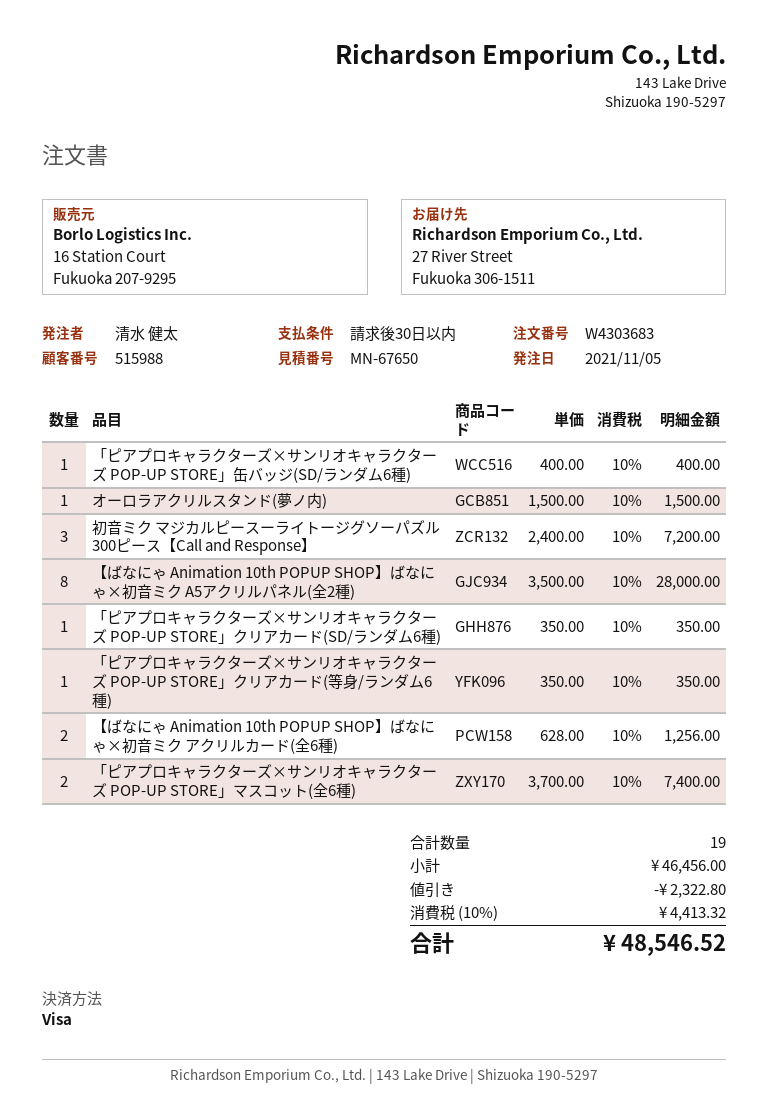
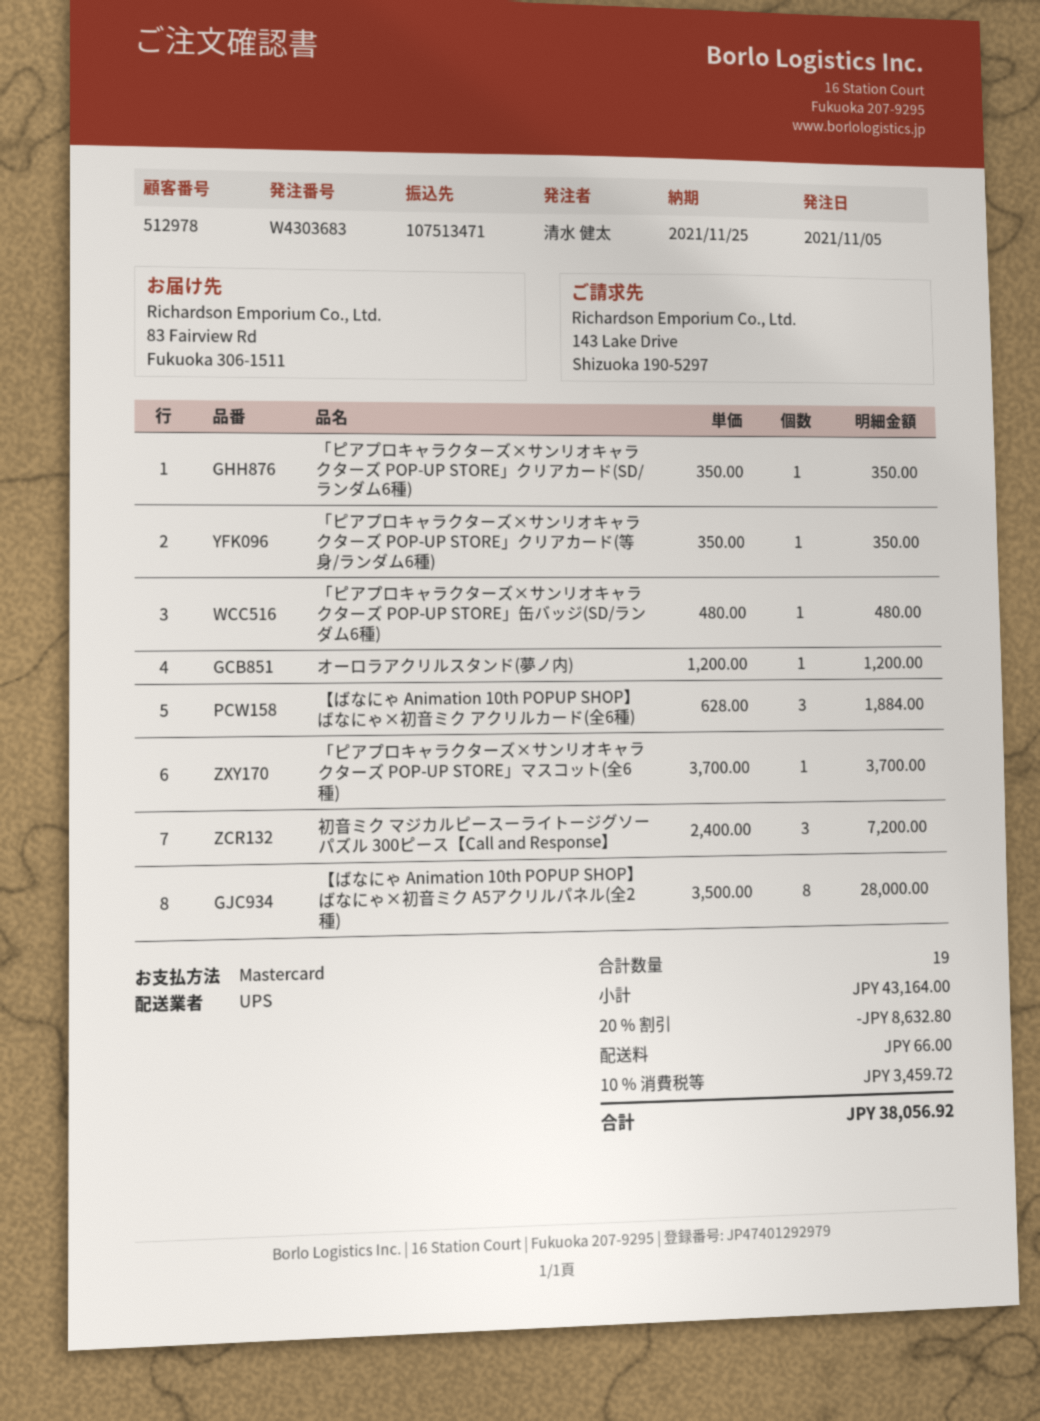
customer number: 515988 -> 512978
payment method: Visa -> Mastercard
ship to: 27 River Street, Fukuoka 306-1511 -> 83 Fairview Rd, Fukuoka 306-1511
「ピアプロキャラクターズ×サンリオキャラクターズ POP-UP STORE」缶バッジ(SD/ランダム6種): 1 x 400.00 = 400.00 -> 1 x 480.00 = 480.00
オーロラアクリルスタンド(夢ノ内): 1 x 1500.00 = 1500.00 -> 1 x 1200.00 = 1200.00
【ばなにゃ Animation 10th POPUP SHOP】ばなにゃ×初音ミク アクリルカード(全6種): 2 x 628.00 = 1256.00 -> 3 x 628.00 = 1884.00
「ピアプロキャラクターズ×サンリオキャラクターズ POP-UP STORE」マスコット(全6種): 2 x 3700.00 = 7400.00 -> 1 x 3700.00 = 3700.00
subtotal: 46456.00 -> 43164.00
discount: 2322.80 -> 8632.80
shipping: none -> 66.00
tax: 10% = 4413.32 -> 10% = 3459.72
total: 48546.52 -> 38056.92

